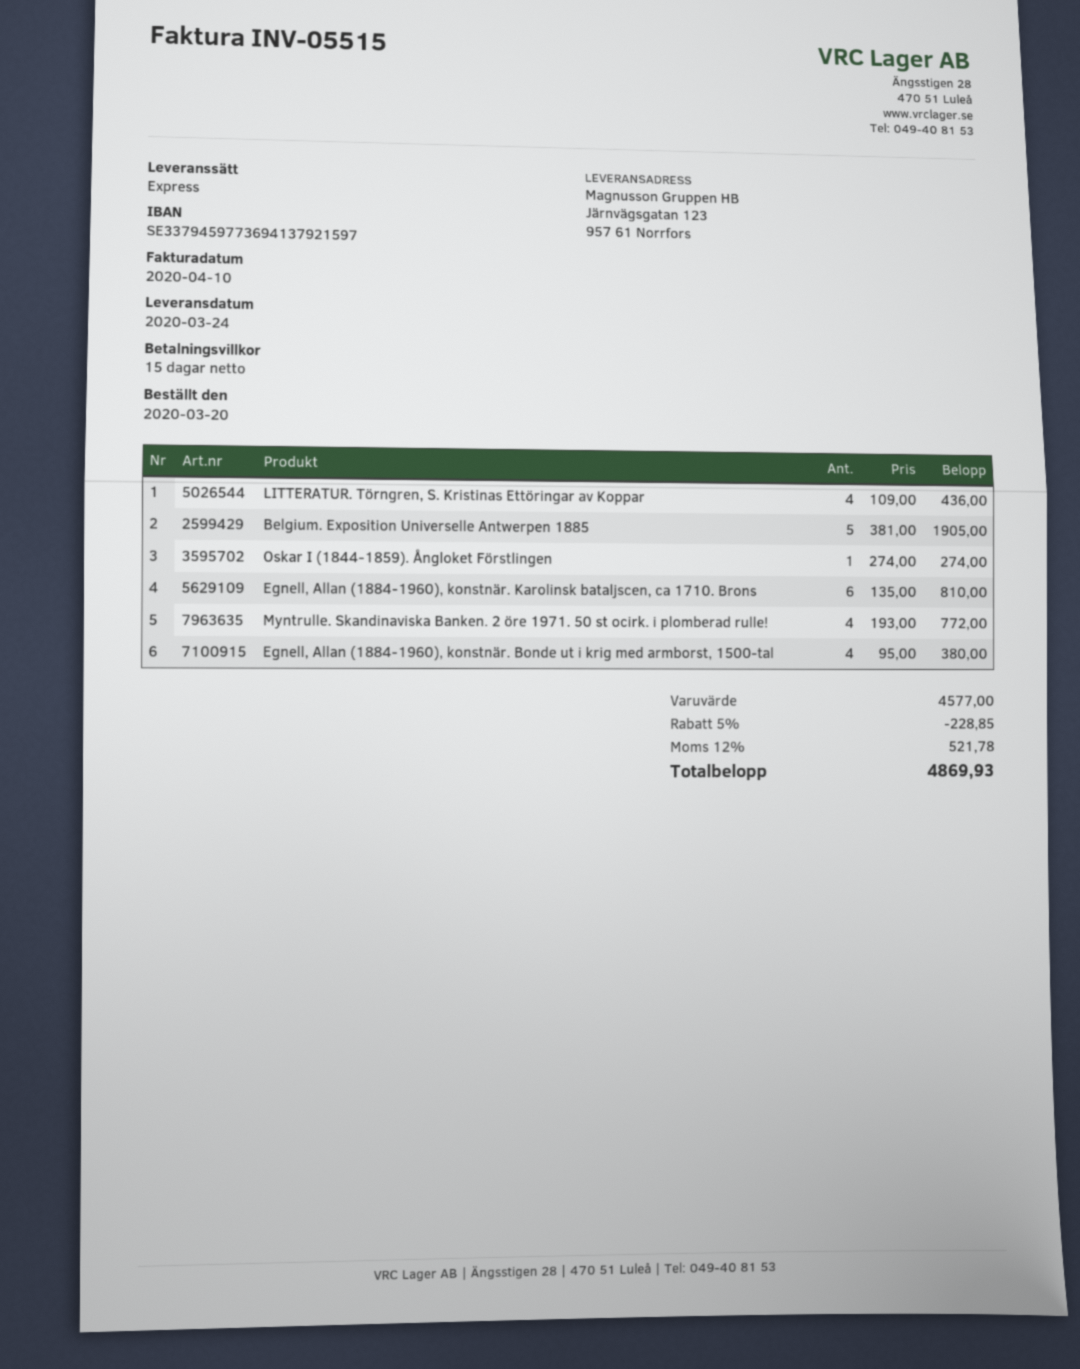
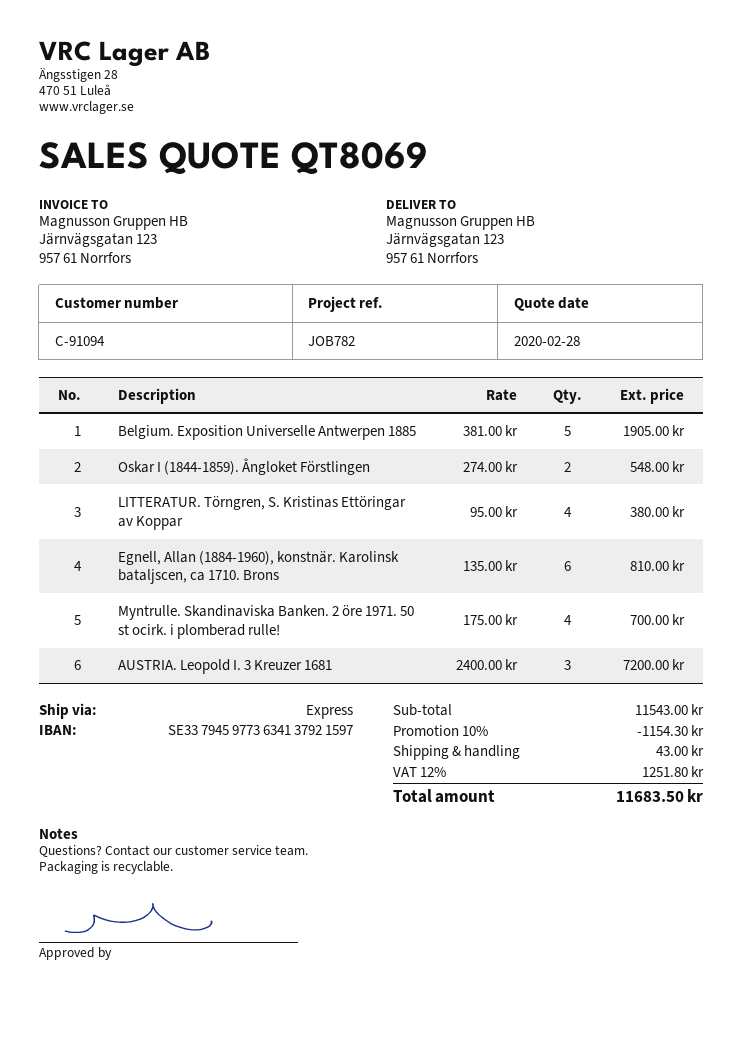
bank account: SE3379459773694137921597 -> SE3379459773634137921597
LITTERATUR. Törngren, S. Kristinas Ettöringar av Koppar: 4 x 109.00 = 436.00 -> 4 x 95.00 = 380.00
Oskar I (1844-1859). Ångloket Förstlingen: 1 x 274.00 = 274.00 -> 2 x 274.00 = 548.00
Myntrulle. Skandinaviska Banken. 2 öre 1971. 50 st ocirk. i plomberad rulle!: 4 x 193.00 = 772.00 -> 4 x 175.00 = 700.00
Egnell, Allan (1884-1960), konstnär. Bonde ut i krig med armborst, 1500-tal: 4 x 95.00 = 380.00 -> none
AUSTRIA. Leopold I. 3 Kreuzer 1681: none -> 3 x 2400.00 = 7200.00
subtotal: 4577.00 -> 11543.00
discount: 5% = 228.85 -> 10% = 1154.30
shipping: none -> 43.00
tax: 12% = 521.78 -> 12% = 1251.80
total: 4869.93 -> 11683.50

